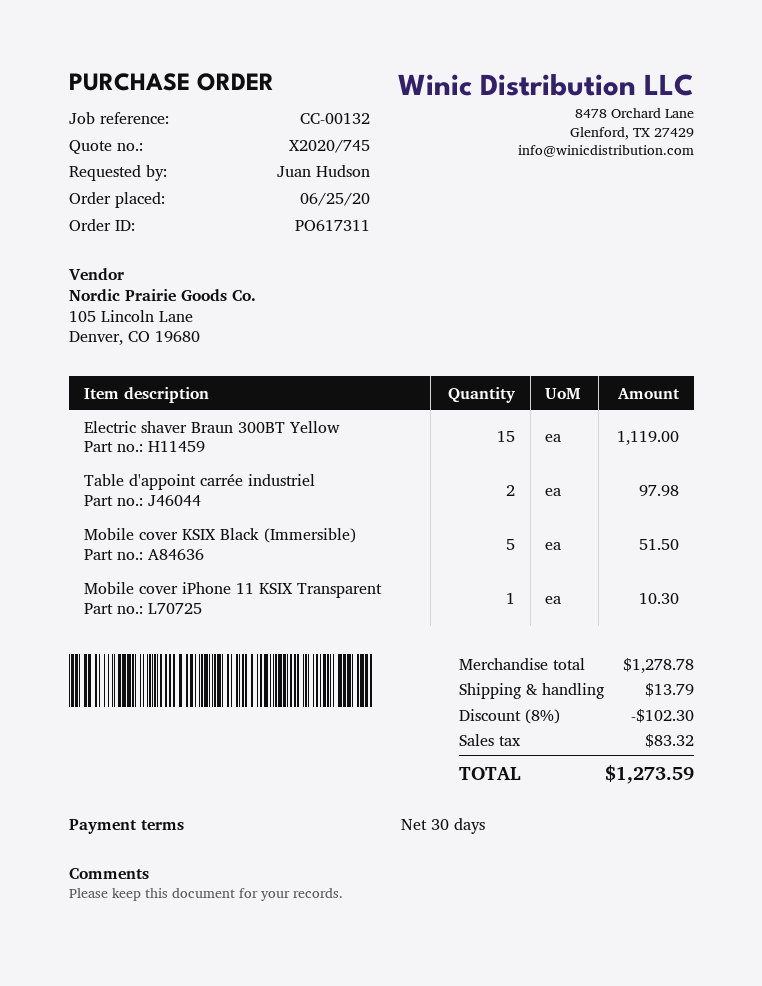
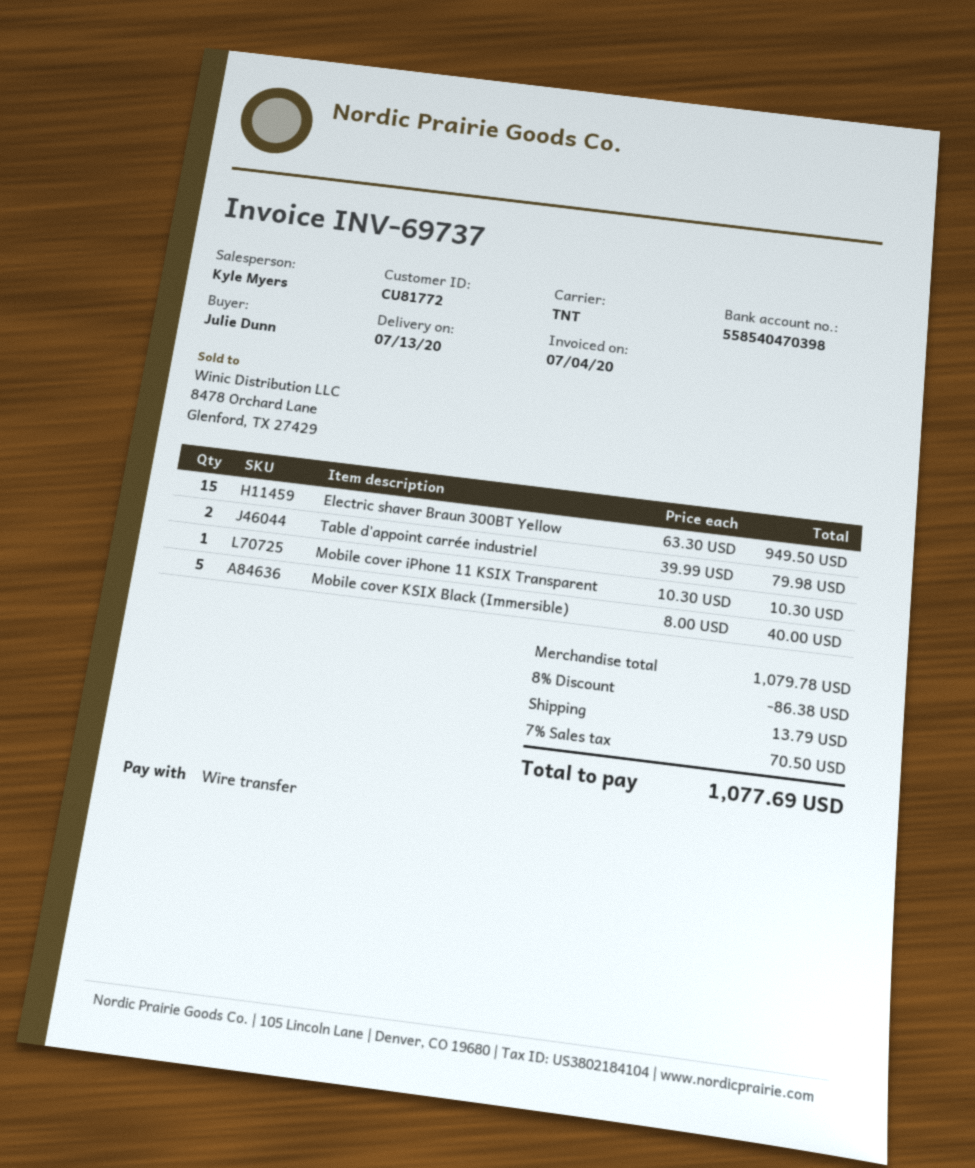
ordered by: Juan Hudson -> Julie Dunn
Electric shaver Braun 300BT Yellow: 15 for 1119.00 -> 15 for 949.50
Table d'appoint carrée industriel: 2 for 97.98 -> 2 for 79.98
Mobile cover KSIX Black (Immersible): 5 for 51.50 -> 5 for 40.00
subtotal: 1278.78 -> 1079.78
discount: 8% = 102.30 -> 8% = 86.38
tax: 83.32 -> 70.50
total: 1273.59 -> 1077.69

